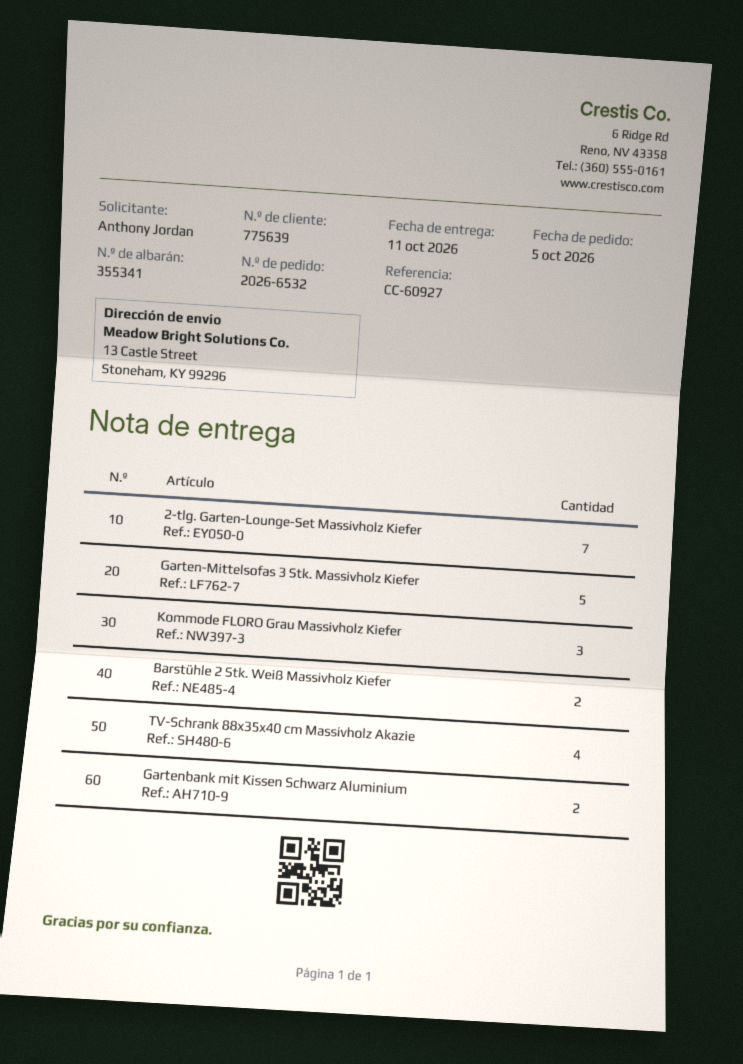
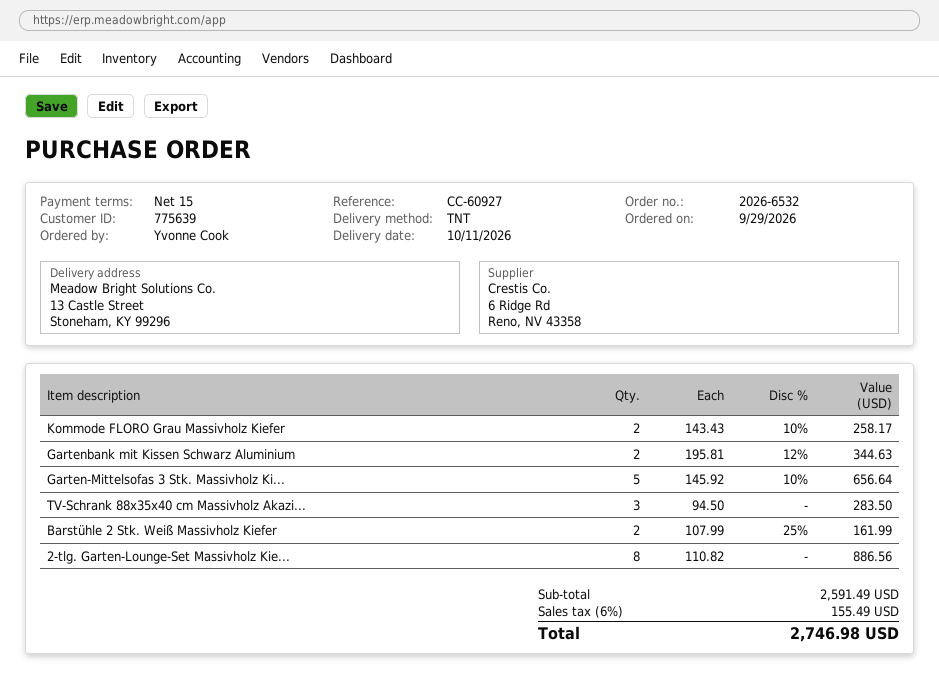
order date: 2026-10-05 -> 2026-09-29
ordered by: Anthony Jordan -> Yvonne Cook
2-tlg. Garten-Lounge-Set Massivholz Kiefer: 7 -> 8
Kommode FLORO Grau Massivholz Kiefer: 3 -> 2
TV-Schrank 88x35x40 cm Massivholz Akazie: 4 -> 3

